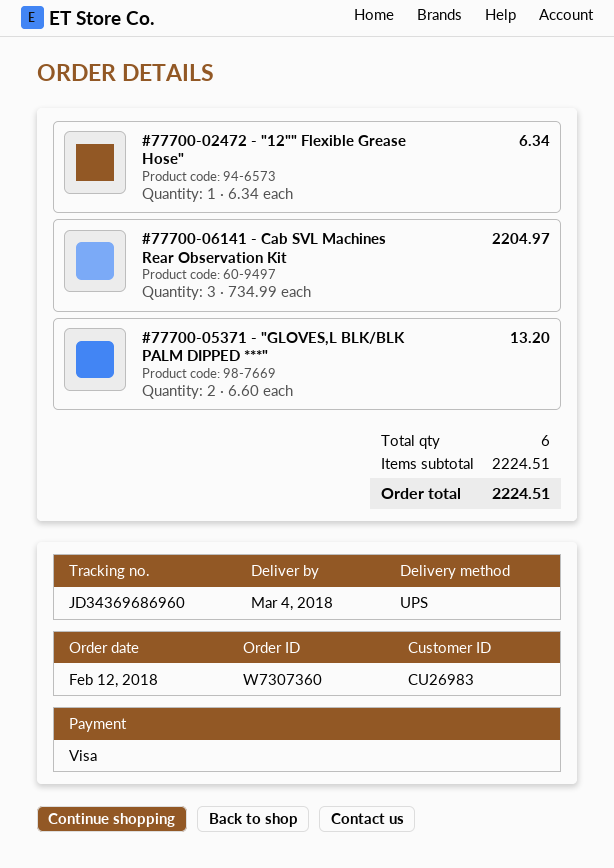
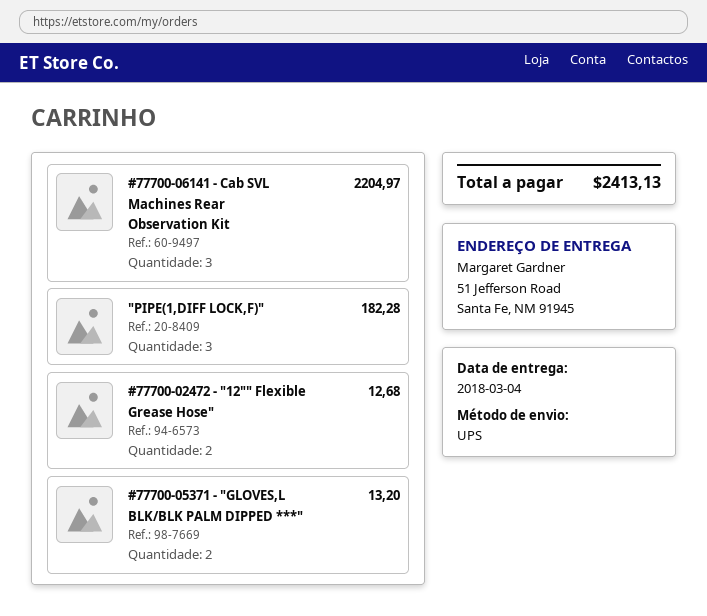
#77700-02472 - "12"" Flexible Grease Hose": 1 for 6.34 -> 2 for 12.68
"PIPE(1,DIFF LOCK,F)": none -> 3 for 182.28
total: 2224.51 -> 2413.13

